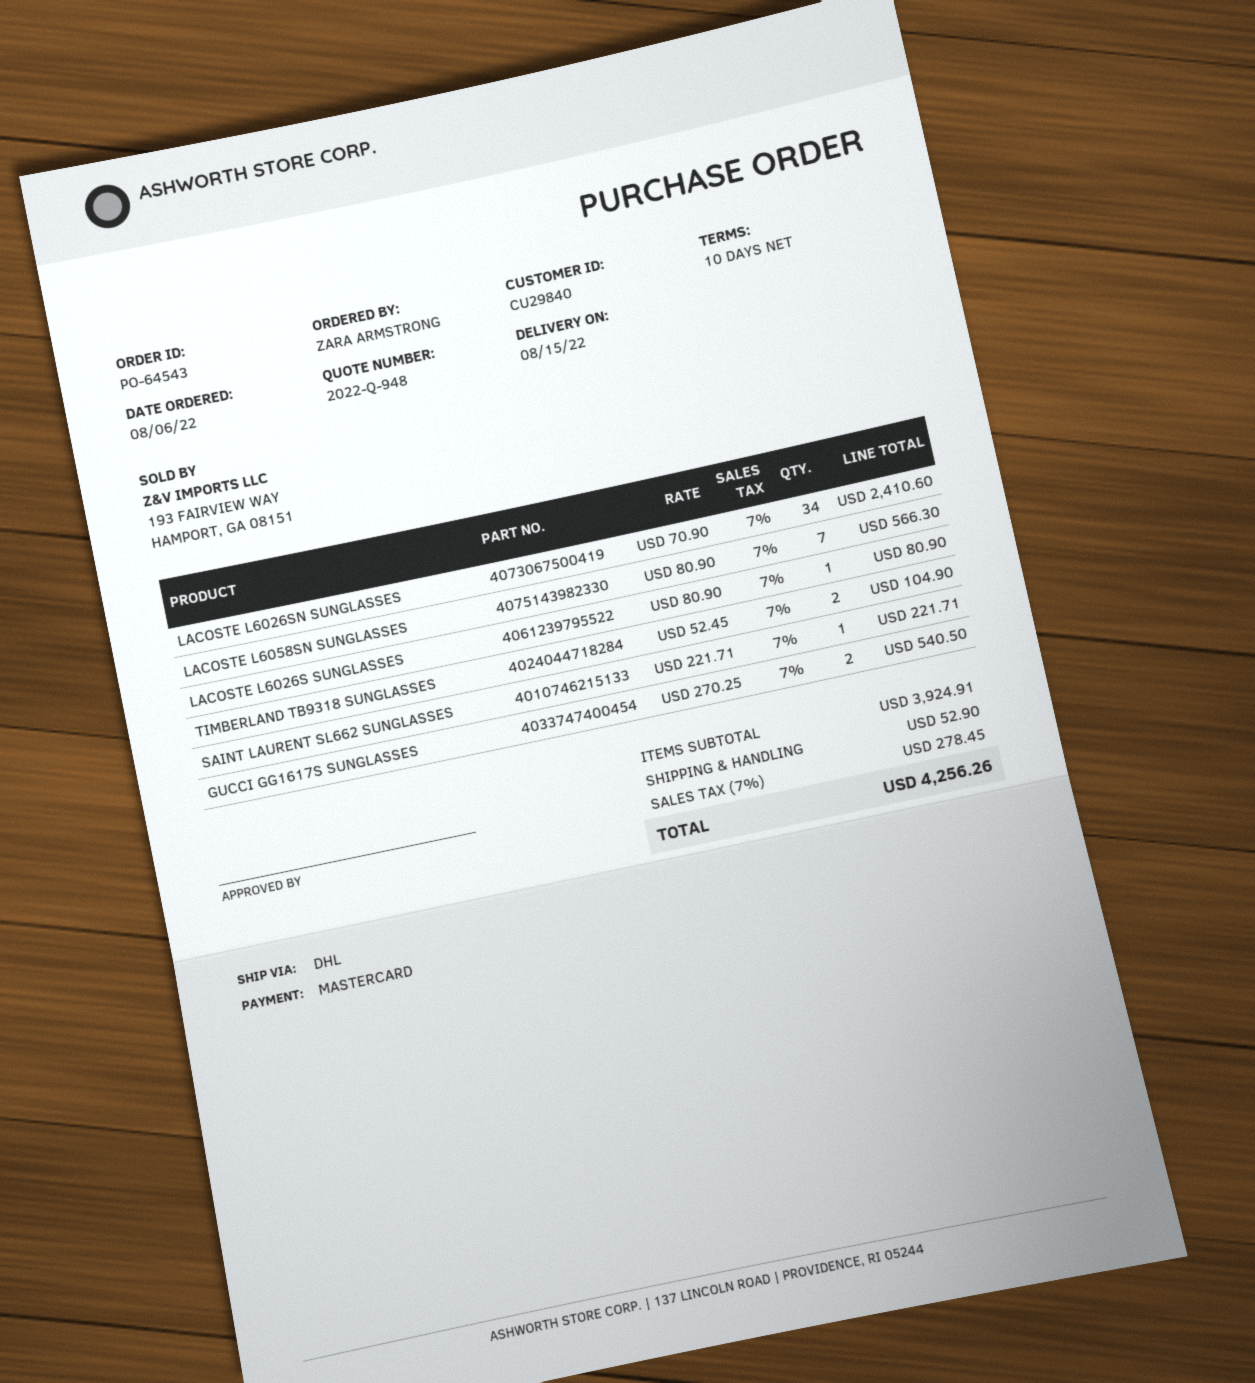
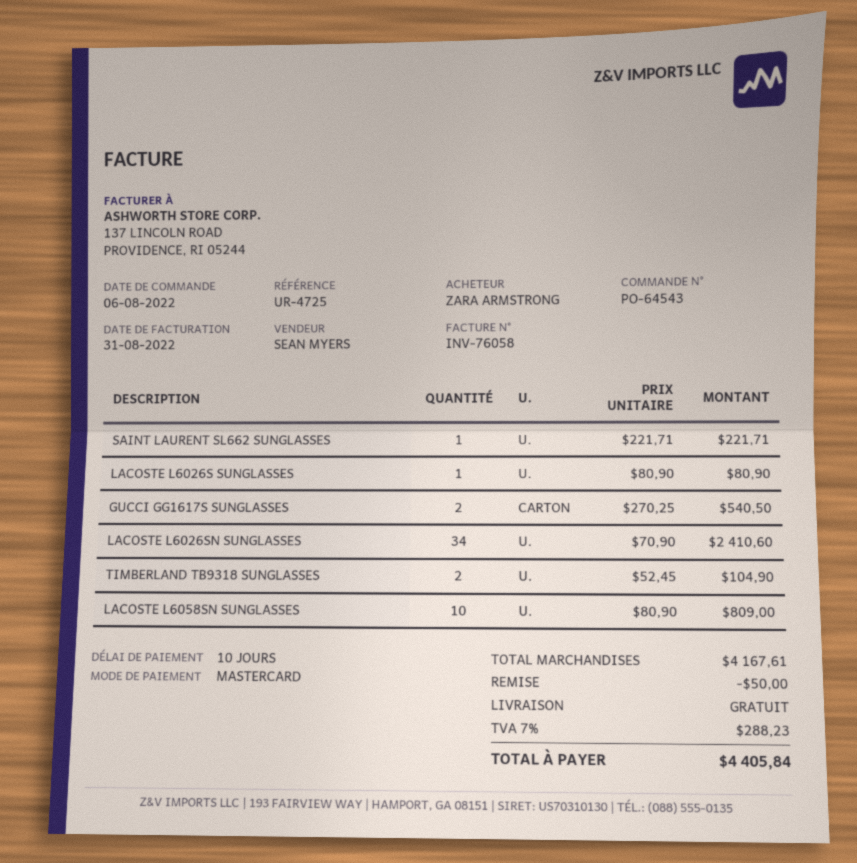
LACOSTE L6058SN SUNGLASSES: 7 x 80.90 = 566.30 -> 10 x 80.90 = 809.00
subtotal: 3924.91 -> 4167.61
discount: none -> 50.00
shipping: 52.90 -> 0.00
tax: 7% = 278.45 -> 7% = 288.23
total: 4256.26 -> 4405.84

